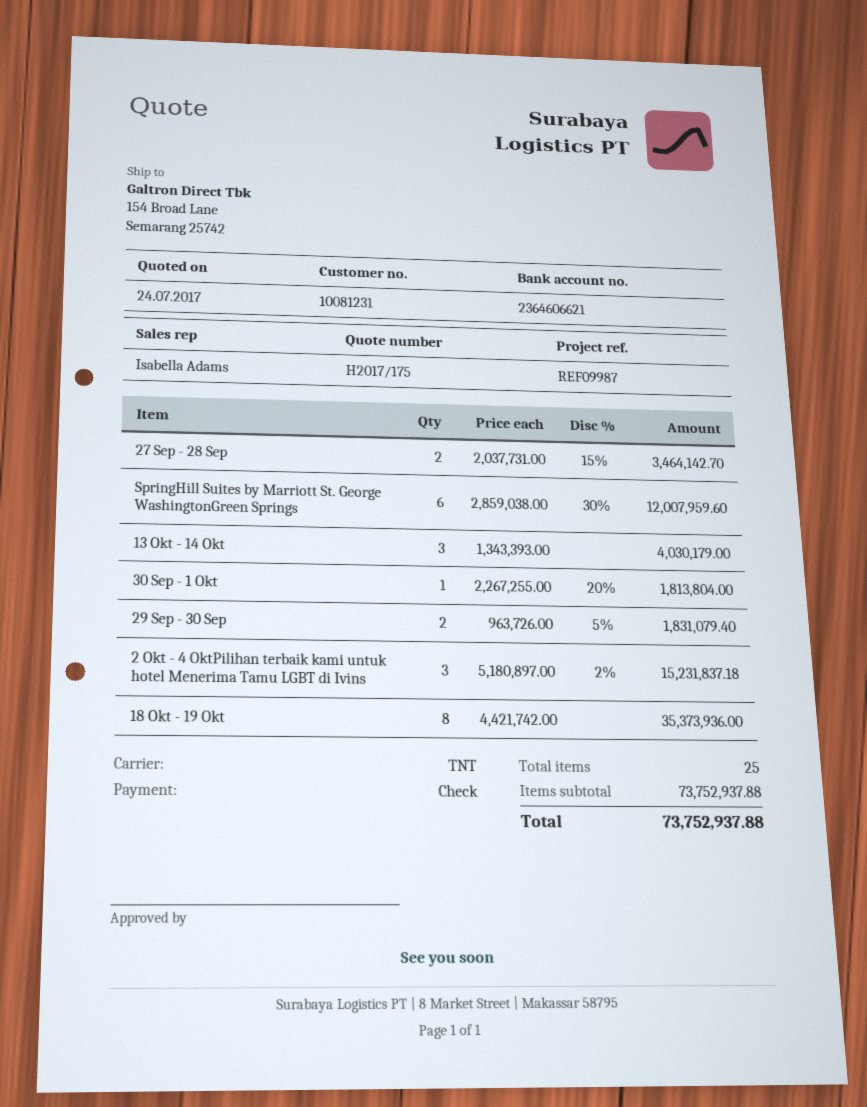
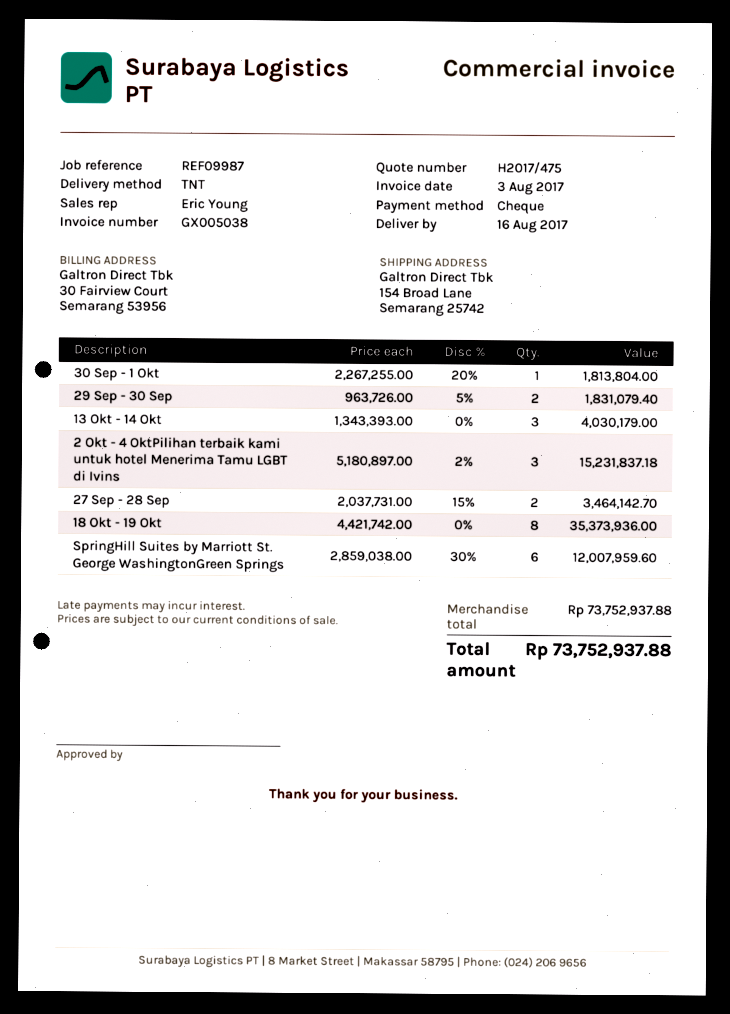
quote number: H2017/175 -> H2017/475
sales rep: Isabella Adams -> Eric Young

